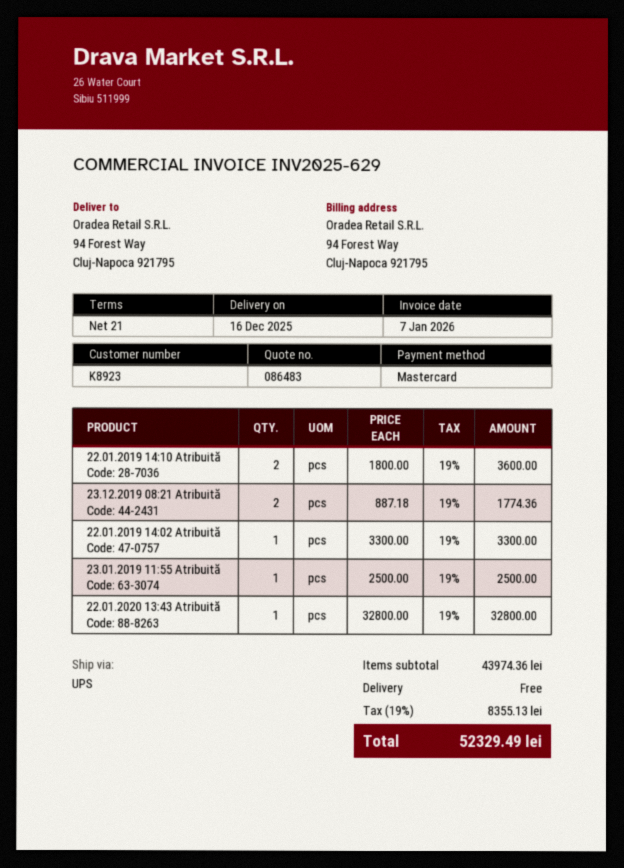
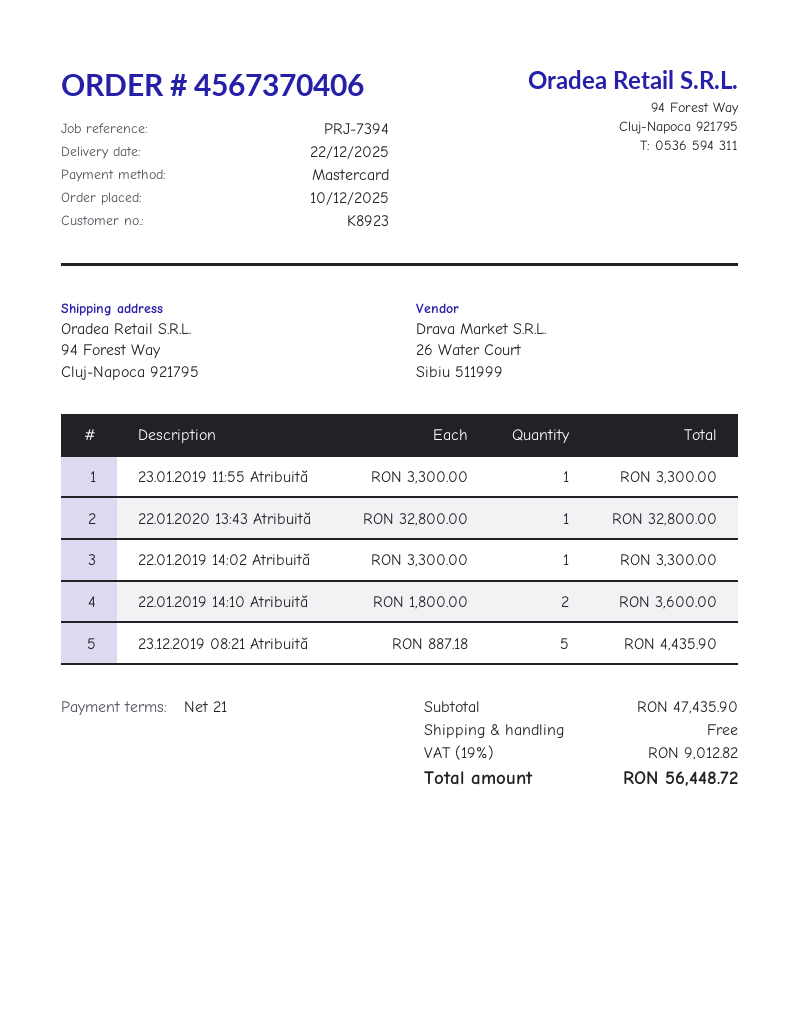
delivery date: 2025-12-16 -> 2025-12-22
23.12.2019 08:21 Atribuită: 2 x 887.18 = 1774.36 -> 5 x 887.18 = 4435.90
23.01.2019 11:55 Atribuită: 1 x 2500.00 = 2500.00 -> 1 x 3300.00 = 3300.00
subtotal: 43974.36 -> 47435.90
tax: 19% = 8355.13 -> 19% = 9012.82
total: 52329.49 -> 56448.72

